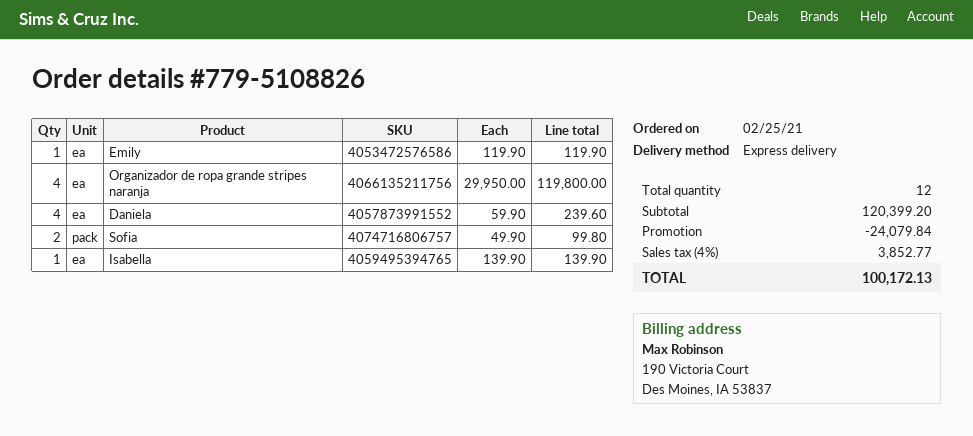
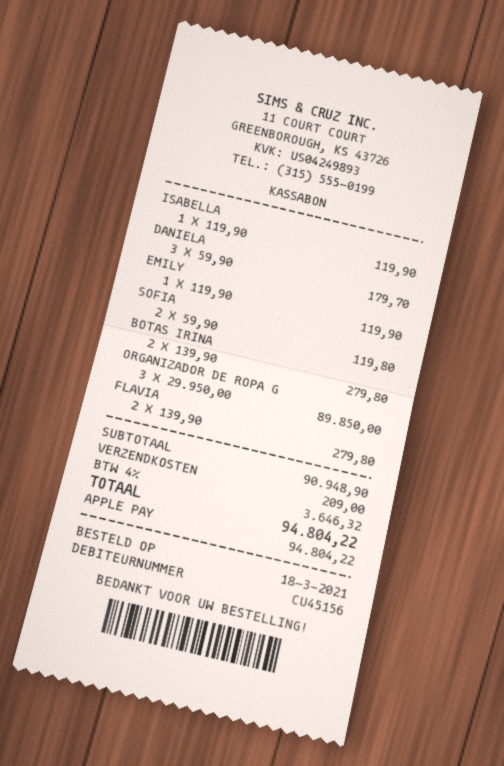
order date: 2021-02-25 -> 2021-03-18
Organizador de ropa grande stripes naranja: 4 x 29950.00 = 119800.00 -> 3 x 29950.00 = 89850.00
Daniela: 4 x 59.90 = 239.60 -> 3 x 59.90 = 179.70
Sofia: 2 x 49.90 = 99.80 -> 2 x 59.90 = 119.80
Isabella: 1 x 139.90 = 139.90 -> 1 x 119.90 = 119.90
BOTAS IRINA: none -> 2 x 139.90 = 279.80
FLAVIA: none -> 2 x 139.90 = 279.80
subtotal: 120399.20 -> 90948.90
discount: 24079.84 -> none
shipping: none -> 209.00
tax: 4% = 3852.77 -> 4% = 3646.32
total: 100172.13 -> 94804.22

